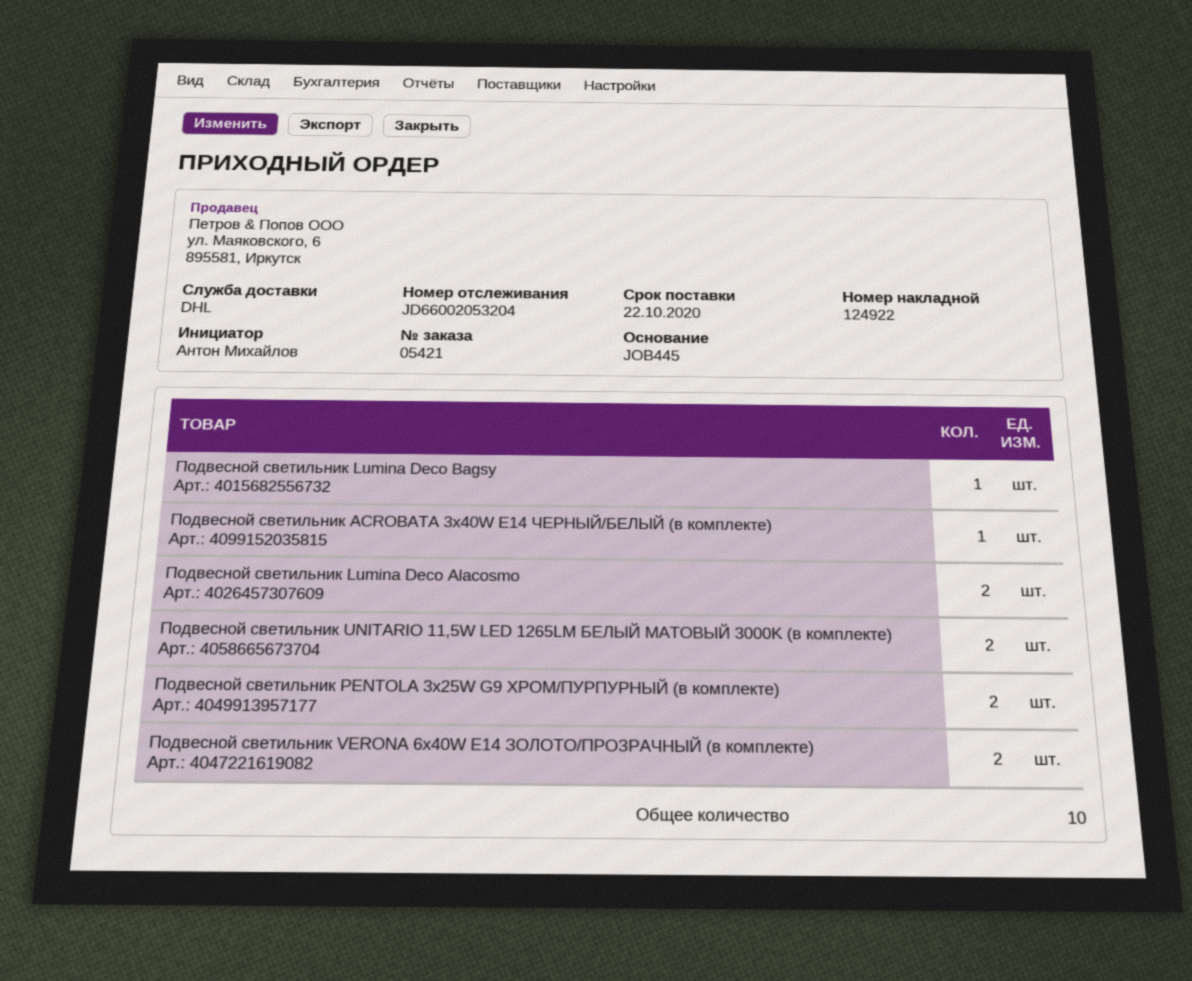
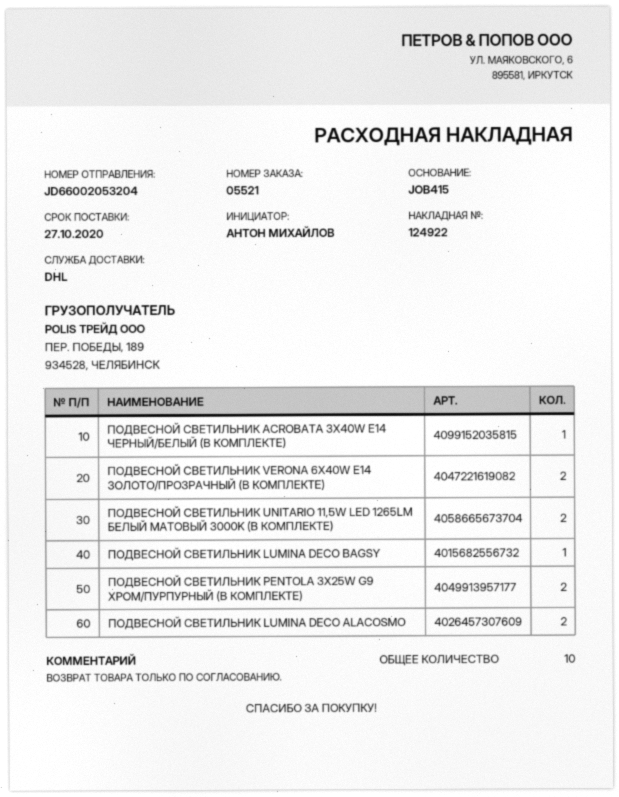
order number: 05421 -> 05521
delivery date: 2020-10-22 -> 2020-10-27
reference: JOB445 -> JOB415

